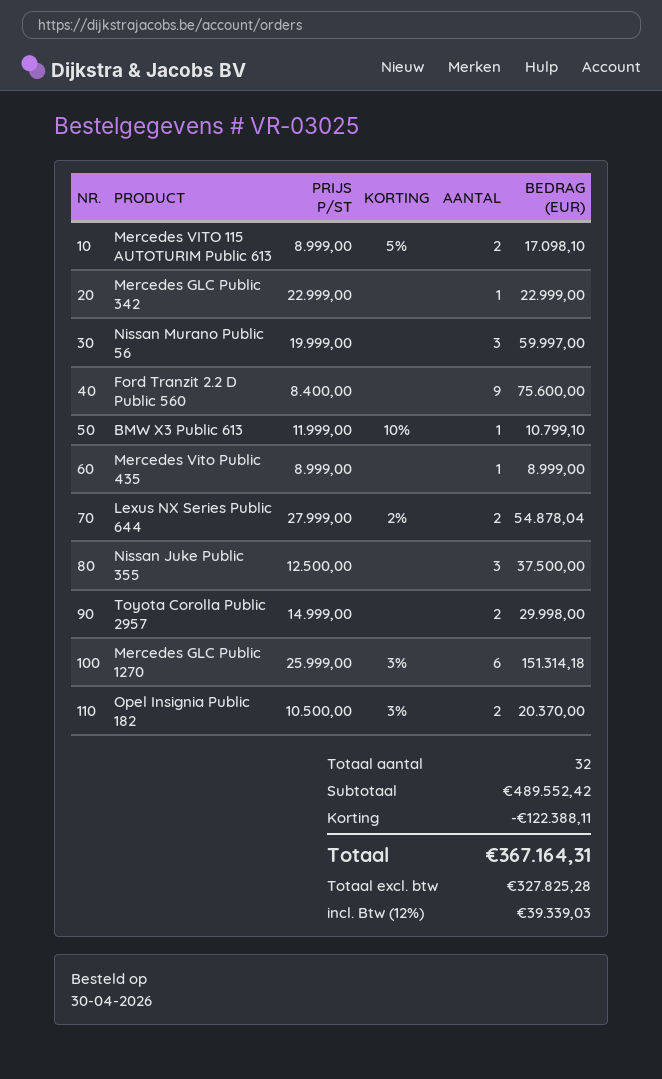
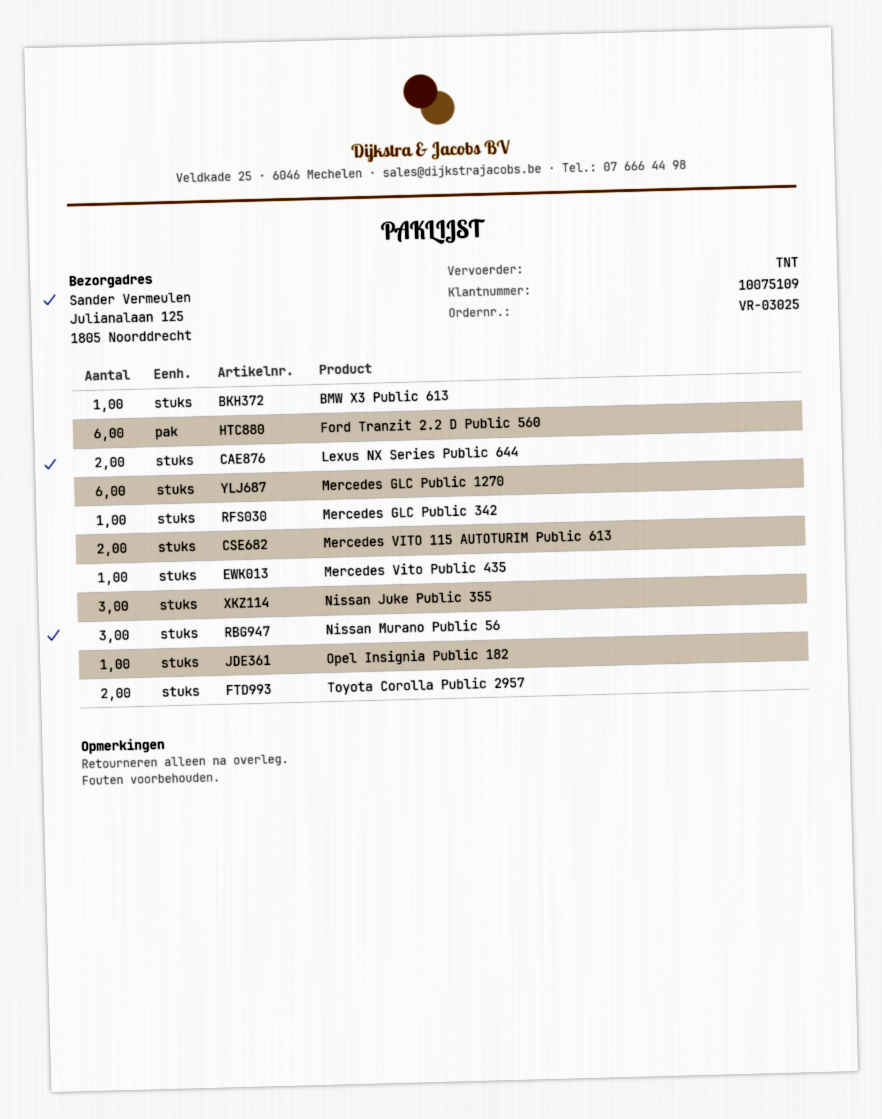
Ford Tranzit 2.2 D Public 560: 9 -> 6
Opel Insignia Public 182: 2 -> 1

